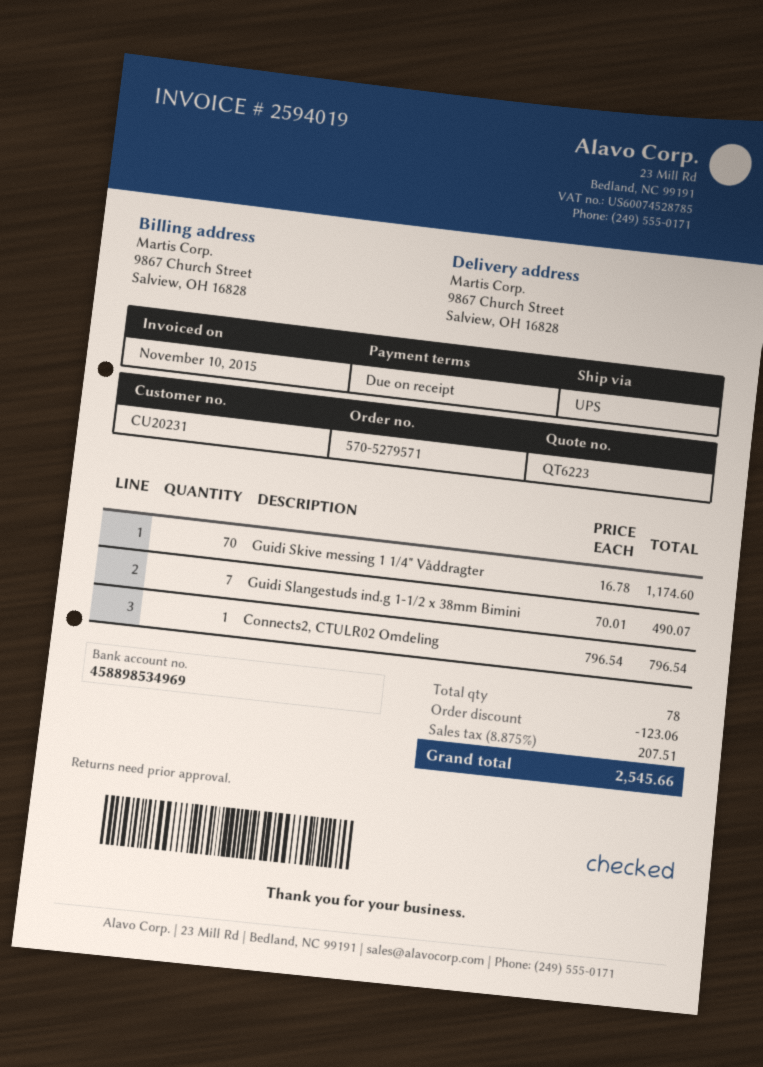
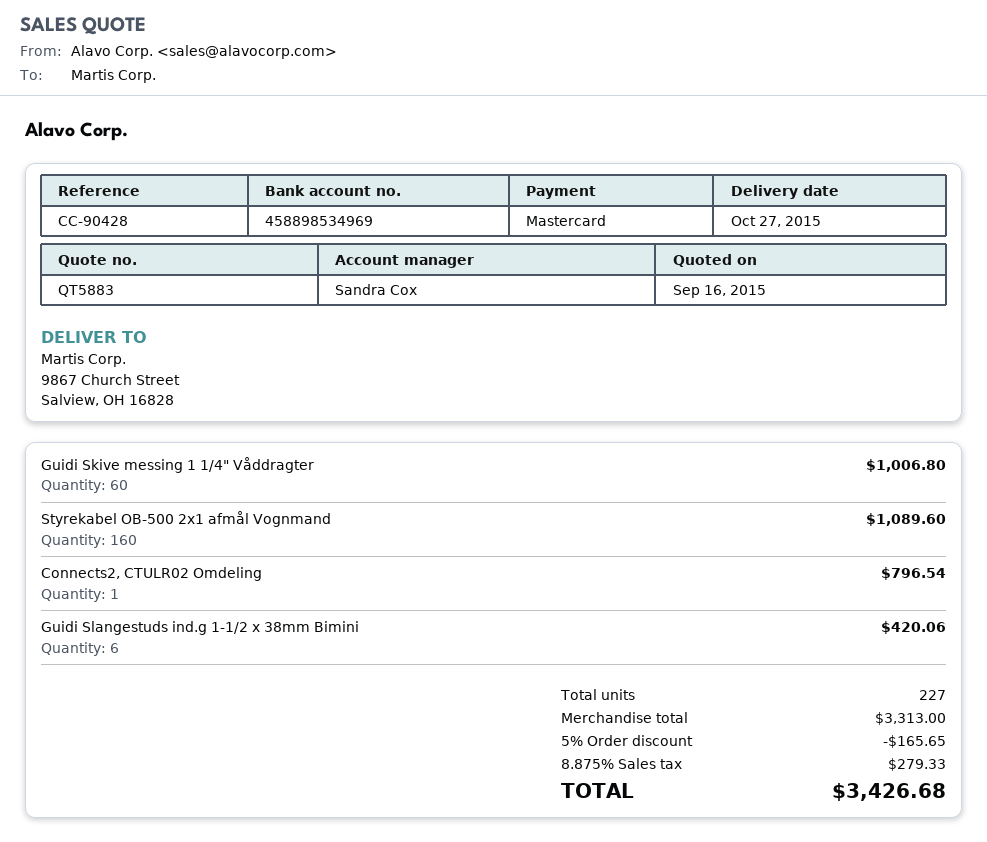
quote number: QT6223 -> QT5883
Guidi Skive messing 1 1/4" Våddragter: 70 for 1174.60 -> 60 for 1006.80
Guidi Slangestuds ind.g 1-1/2 x 38mm Bimini: 7 for 490.07 -> 6 for 420.06
Styrekabel OB-500 2x1 afmål Vognmand: none -> 160 for 1089.60
total quantity: 78 -> 227
discount: 123.06 -> 165.65
tax: 8.875% = 207.51 -> 8.875% = 279.33
total: 2545.66 -> 3426.68

